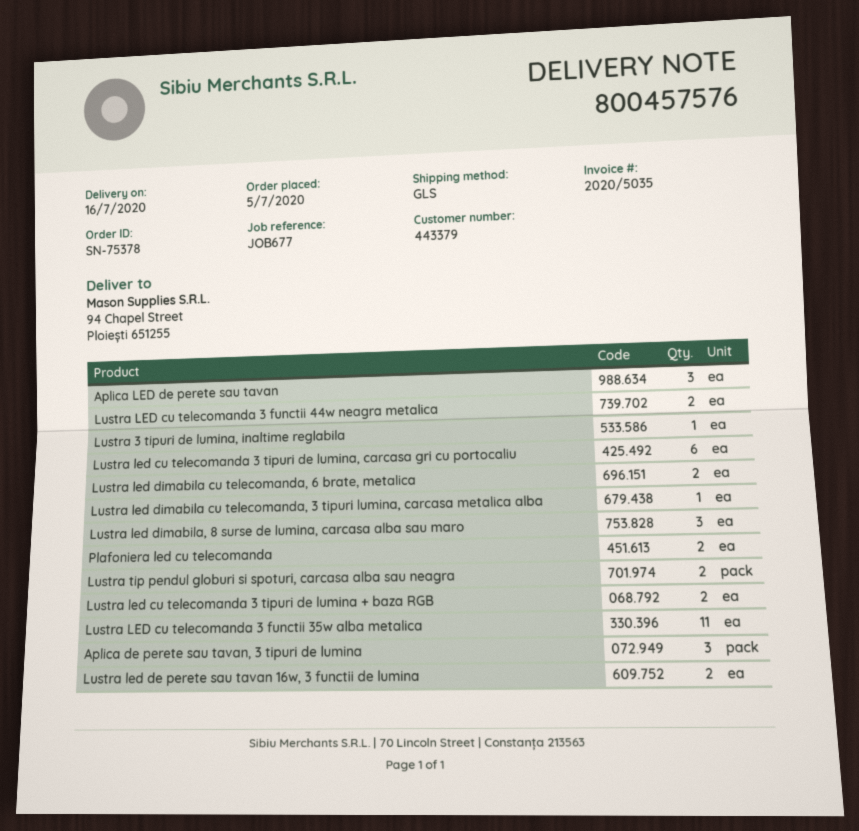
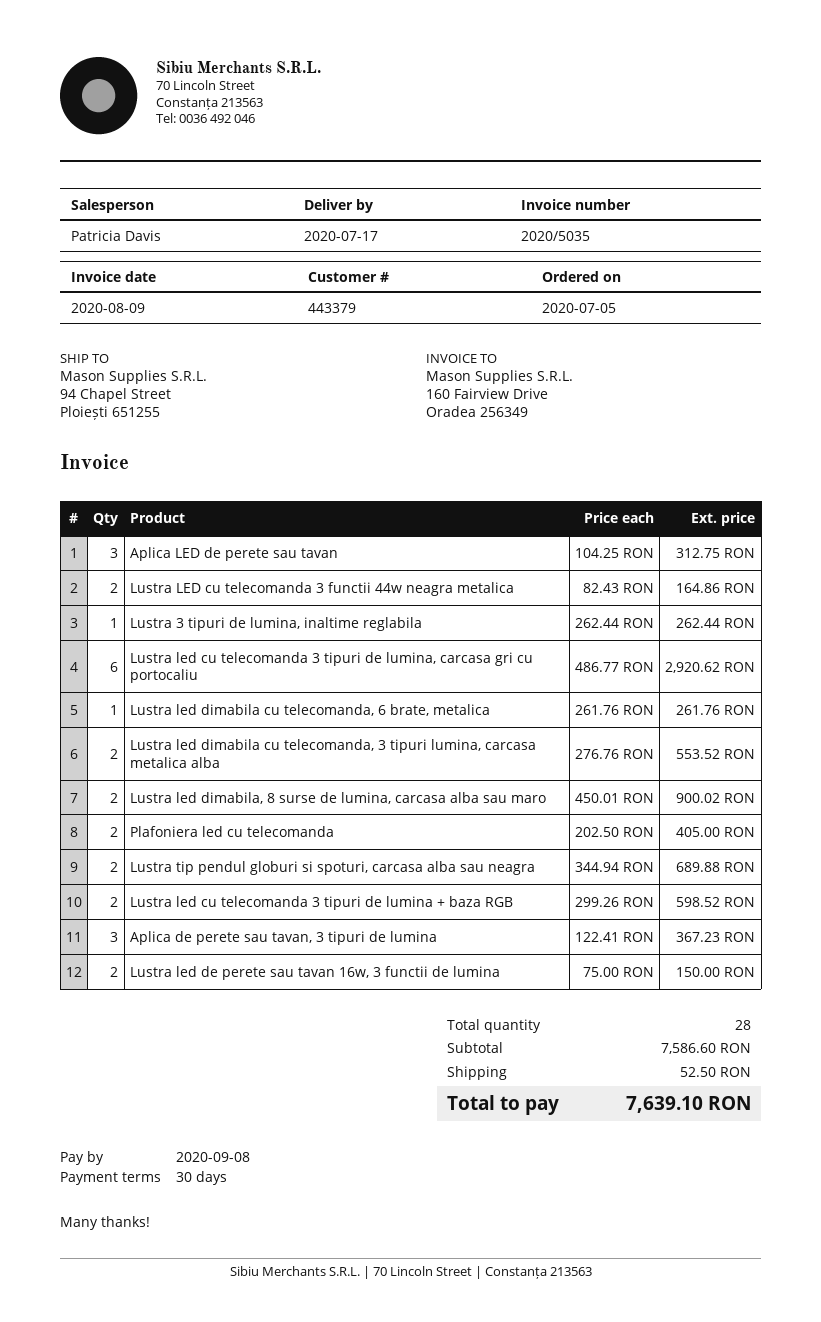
delivery date: 2020-07-16 -> 2020-07-17
Lustra led dimabila cu telecomanda, 6 brate, metalica: 2 -> 1
Lustra led dimabila cu telecomanda, 3 tipuri lumina, carcasa metalica alba: 1 -> 2
Lustra led dimabila, 8 surse de lumina, carcasa alba sau maro: 3 -> 2
Lustra LED cu telecomanda 3 functii 35w alba metalica: 11 -> none

